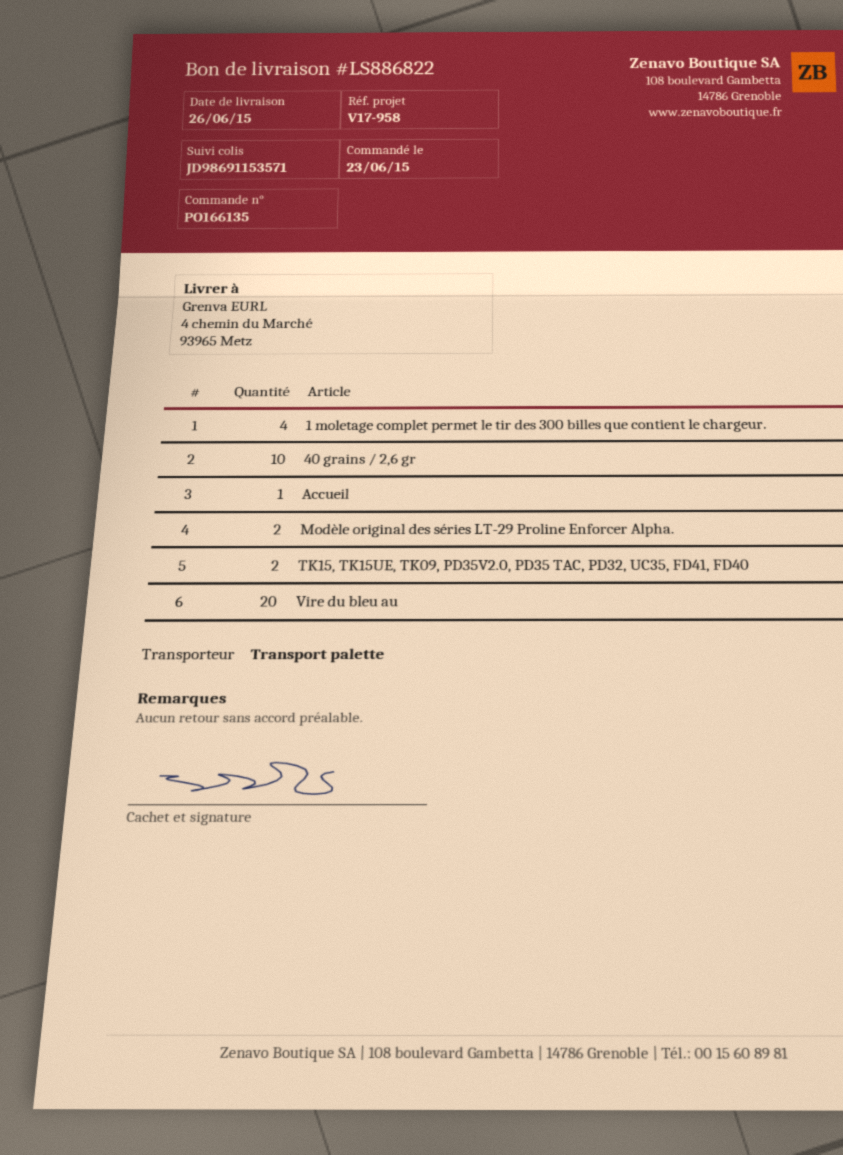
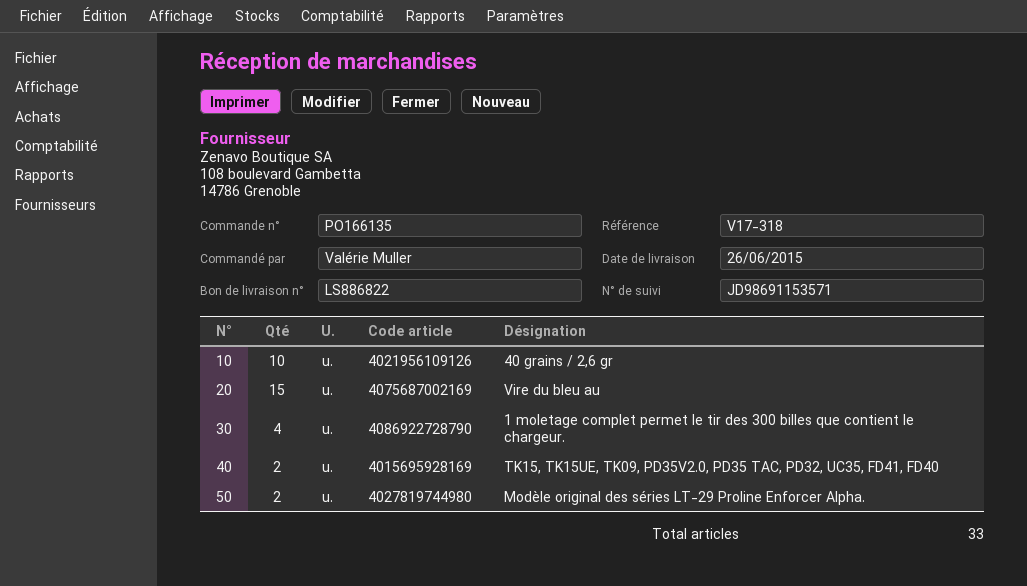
reference: V17-958 -> V17-318
Accueil: 1 -> none
Vire du bleu au: 20 -> 15

